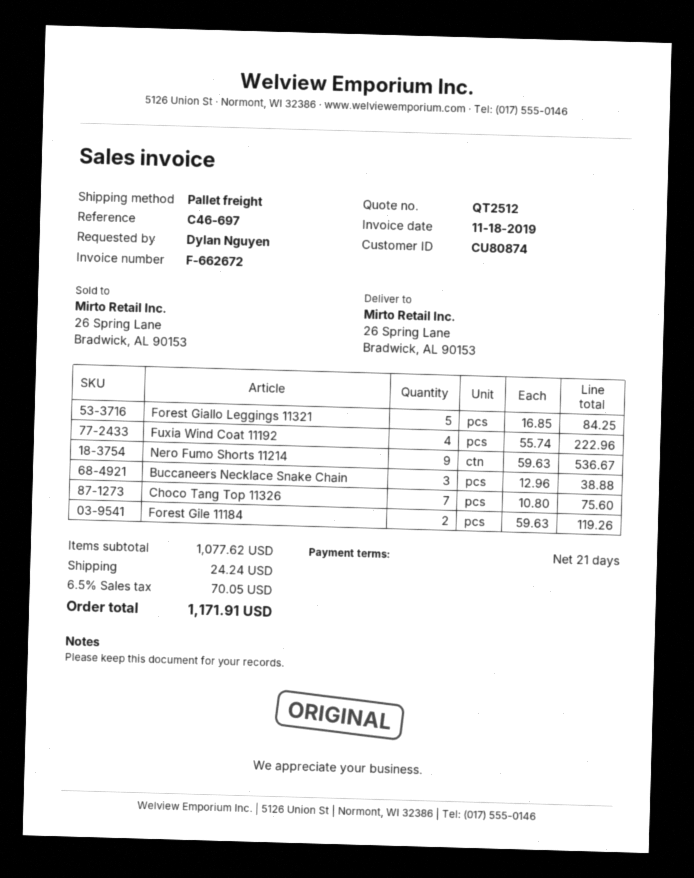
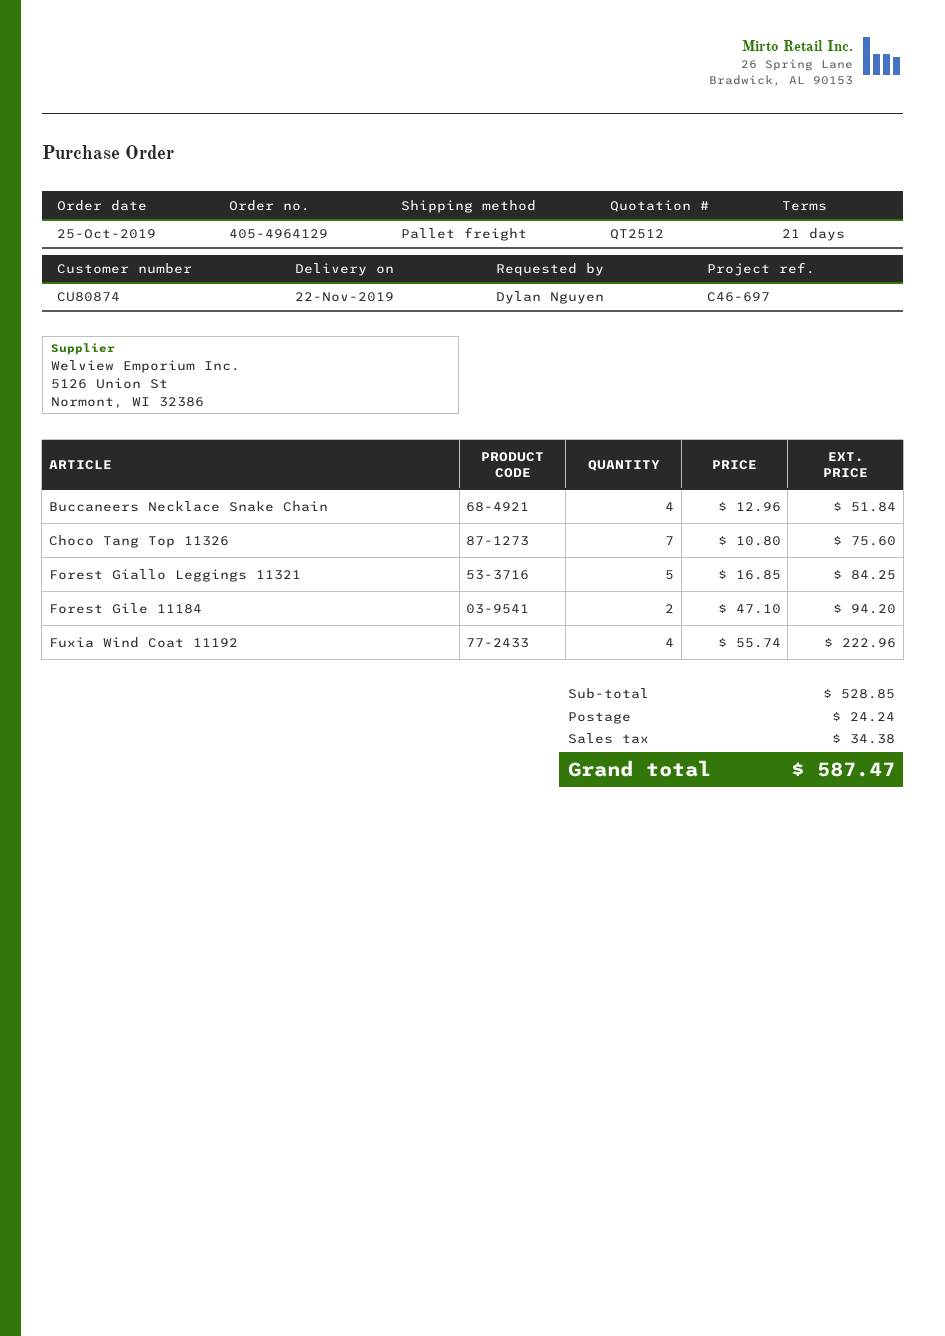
Nero Fumo Shorts 11214: 9 x 59.63 = 536.67 -> none
Buccaneers Necklace Snake Chain: 3 x 12.96 = 38.88 -> 4 x 12.96 = 51.84
Forest Gile 11184: 2 x 59.63 = 119.26 -> 2 x 47.10 = 94.20
subtotal: 1077.62 -> 528.85
tax: 70.05 -> 34.38
total: 1171.91 -> 587.47

